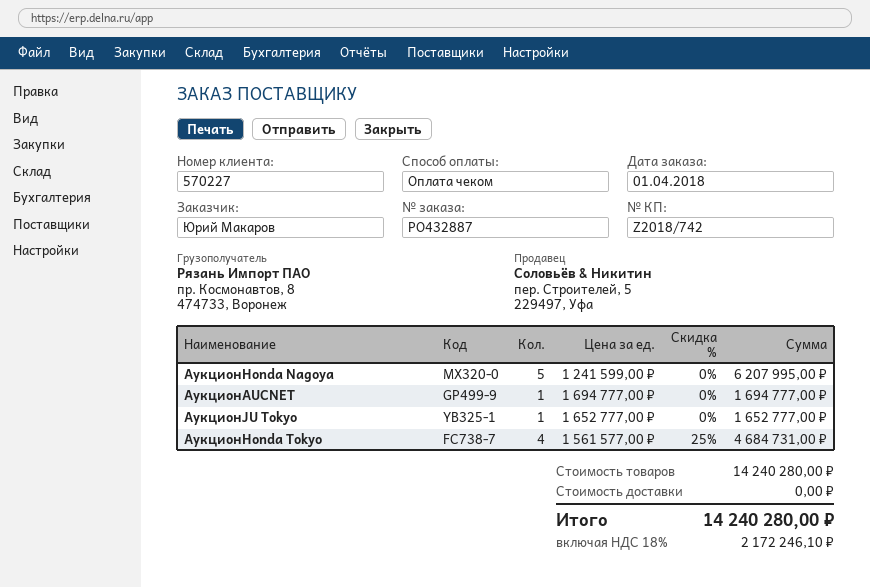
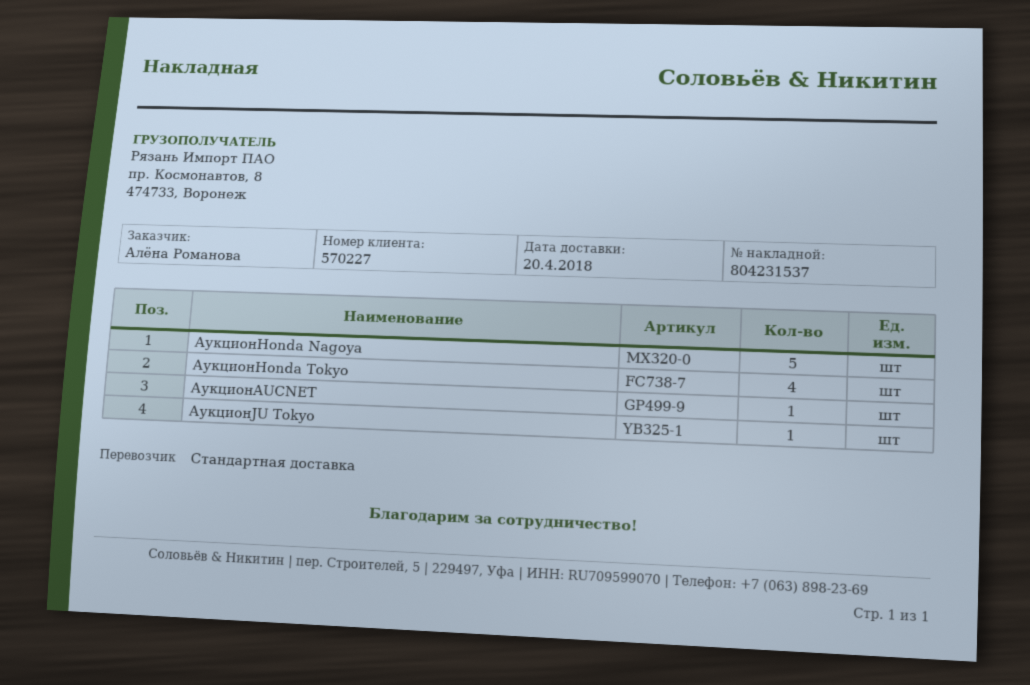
ordered by: Юрий Макаров -> Алёна Романова

